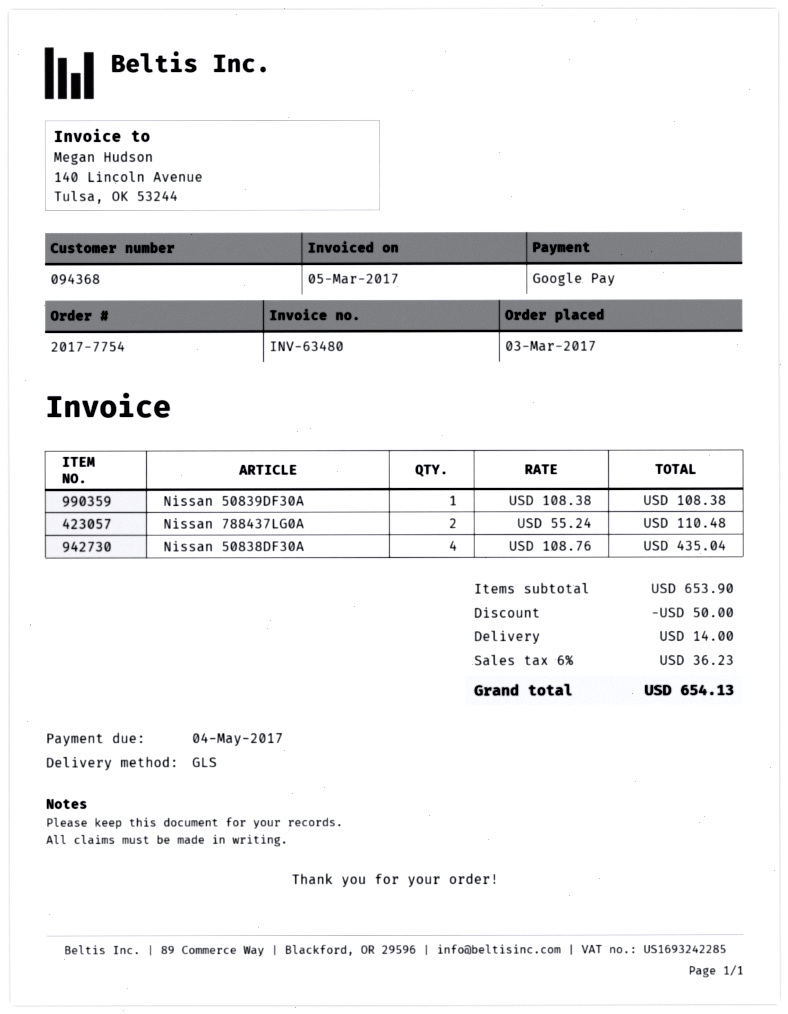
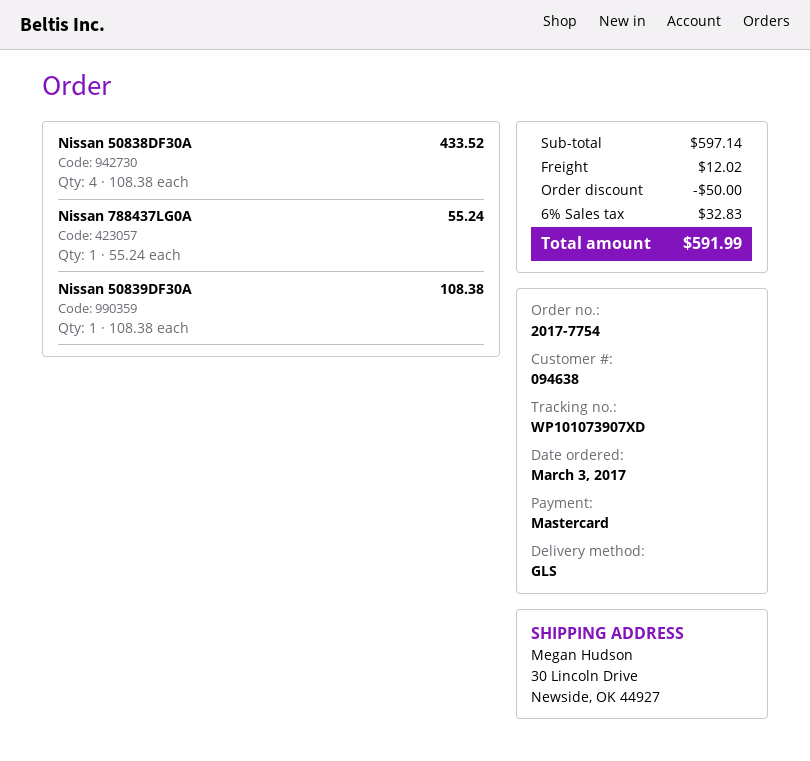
customer number: 094368 -> 094638
payment method: Google Pay -> Mastercard
Nissan 788437LG0A: 2 x 55.24 = 110.48 -> 1 x 55.24 = 55.24
Nissan 50838DF30A: 4 x 108.76 = 435.04 -> 4 x 108.38 = 433.52
subtotal: 653.90 -> 597.14
shipping: 14.00 -> 12.02
tax: 6% = 36.23 -> 6% = 32.83
total: 654.13 -> 591.99

